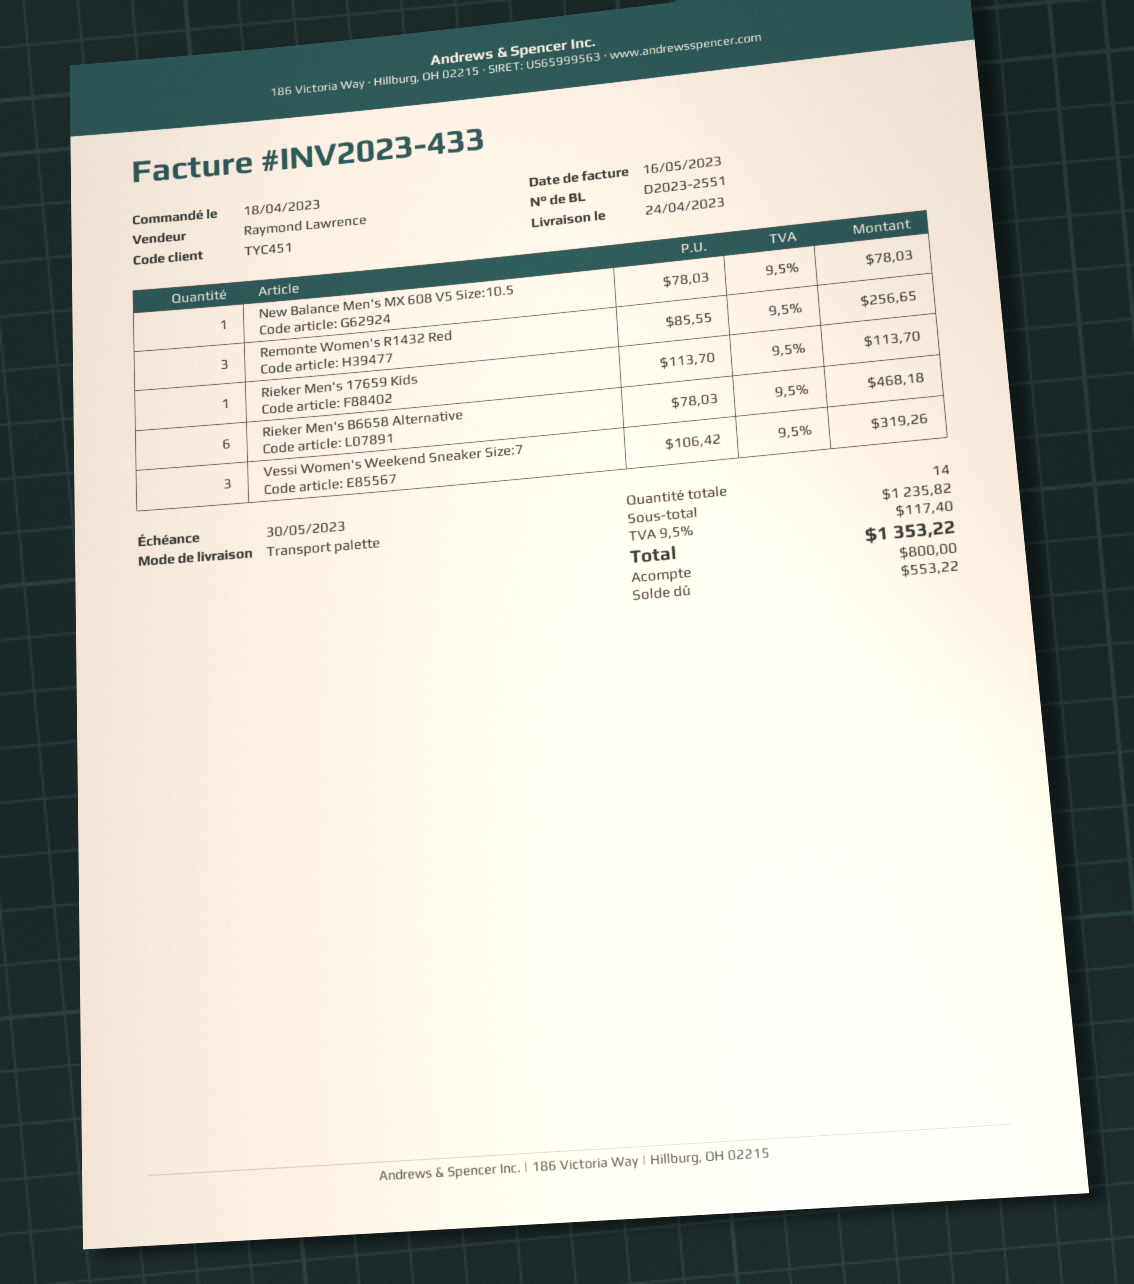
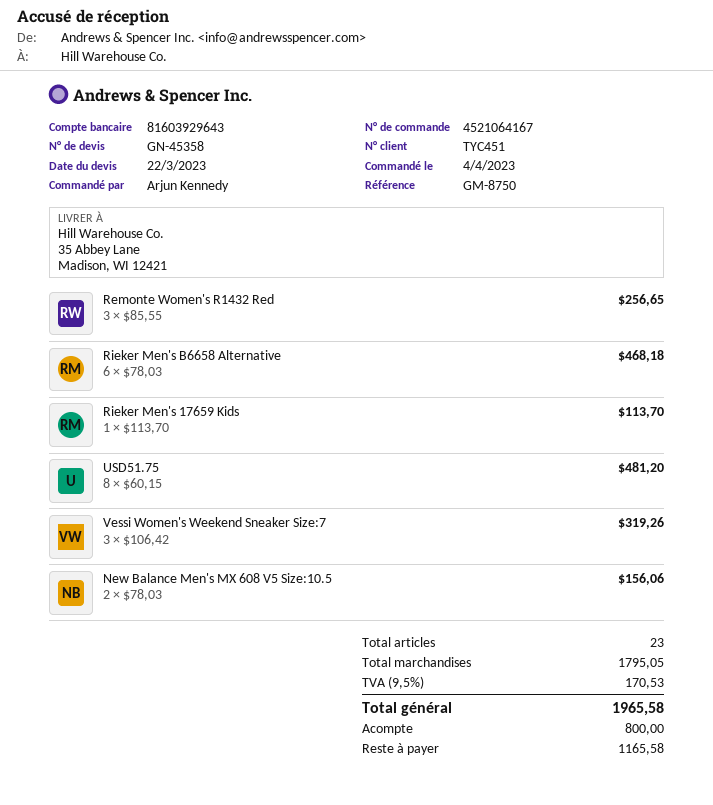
order date: 2023-04-18 -> 2023-04-04
New Balance Men's MX 608 V5 Size:10.5: 1 x 78.03 = 78.03 -> 2 x 78.03 = 156.06
USD51.75: none -> 8 x 60.15 = 481.20
total quantity: 14 -> 23
subtotal: 1235.82 -> 1795.05
tax: 9.5% = 117.40 -> 9.5% = 170.53
total: 1353.22 -> 1965.58
balance: 553.22 -> 1165.58

